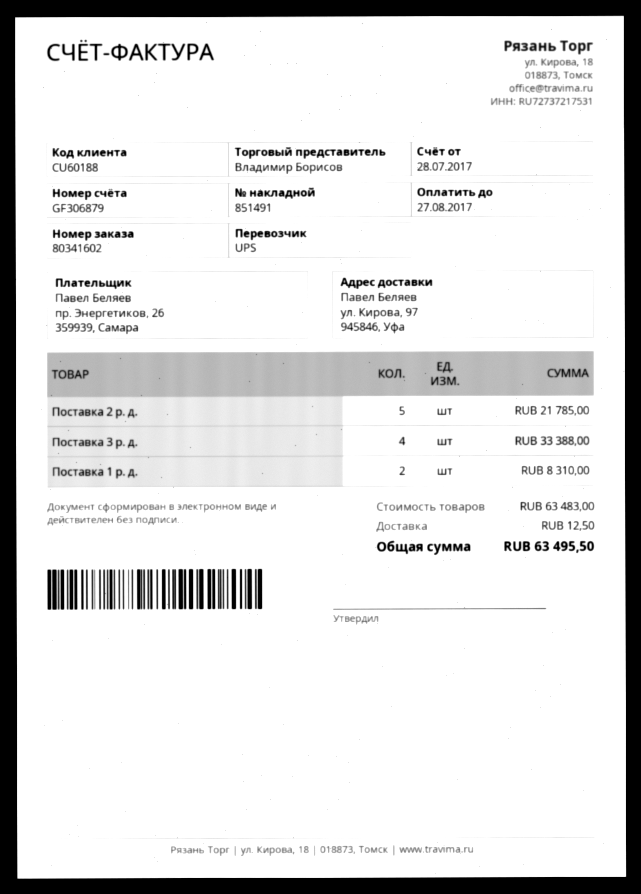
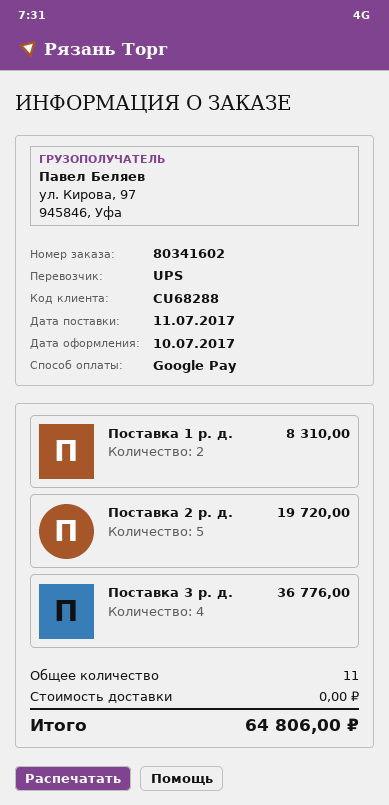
customer number: CU60188 -> CU68288
Поставка 2 р. д.: 5 for 21785.00 -> 5 for 19720.00
Поставка 3 р. д.: 4 for 33388.00 -> 4 for 36776.00
shipping: 12.50 -> 0.00
total: 63495.50 -> 64806.00

